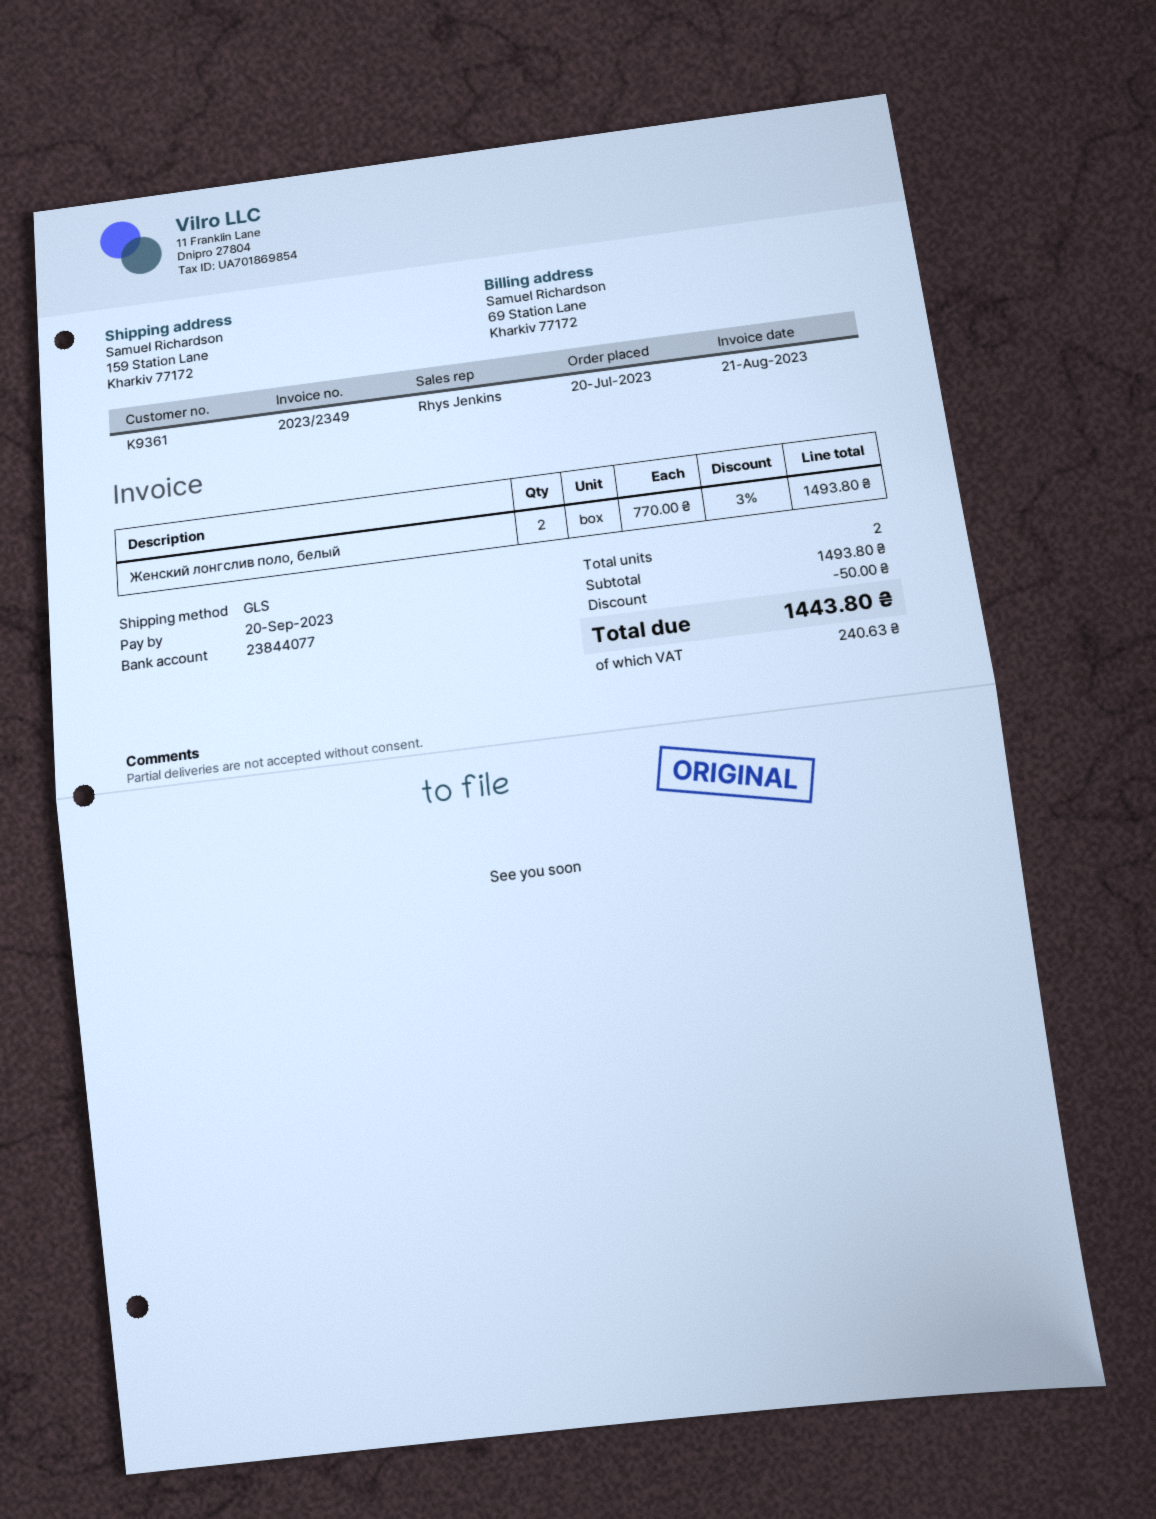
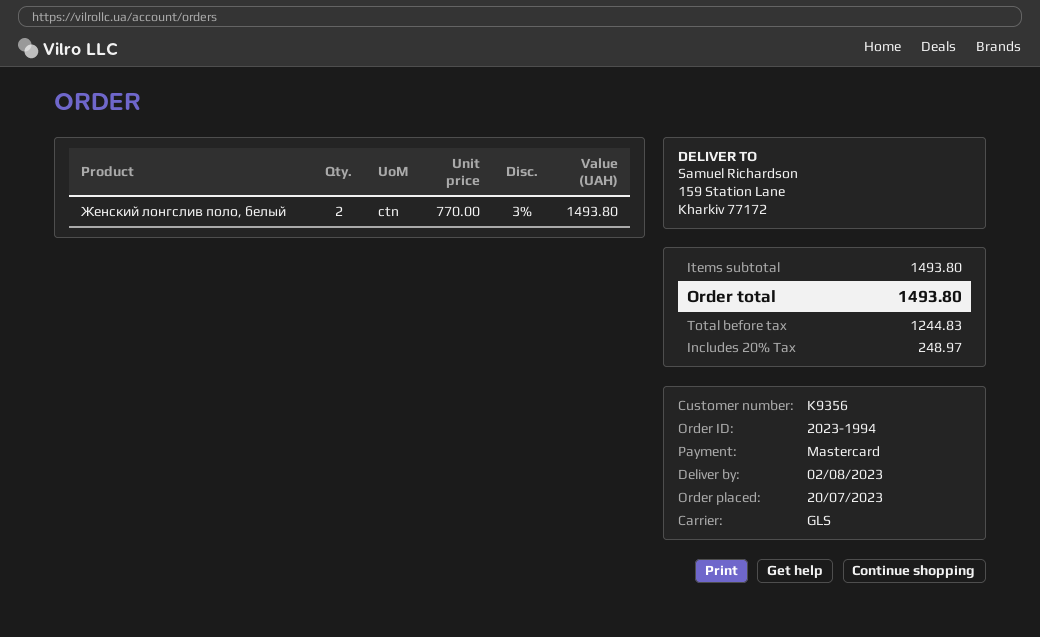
customer number: K9361 -> K9356
discount: 50.00 -> none
tax: 240.63 -> 248.97
total: 1443.80 -> 1493.80

